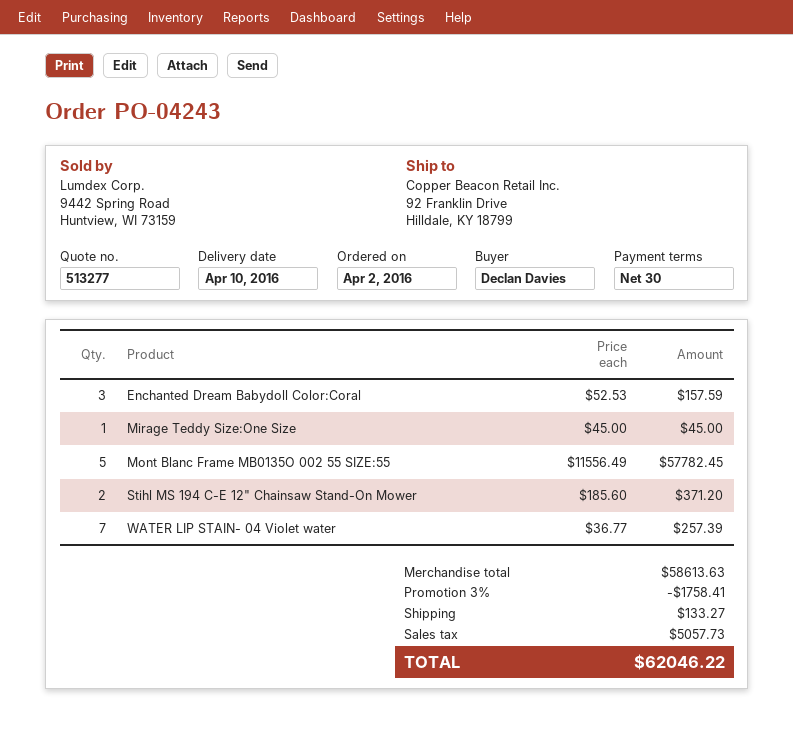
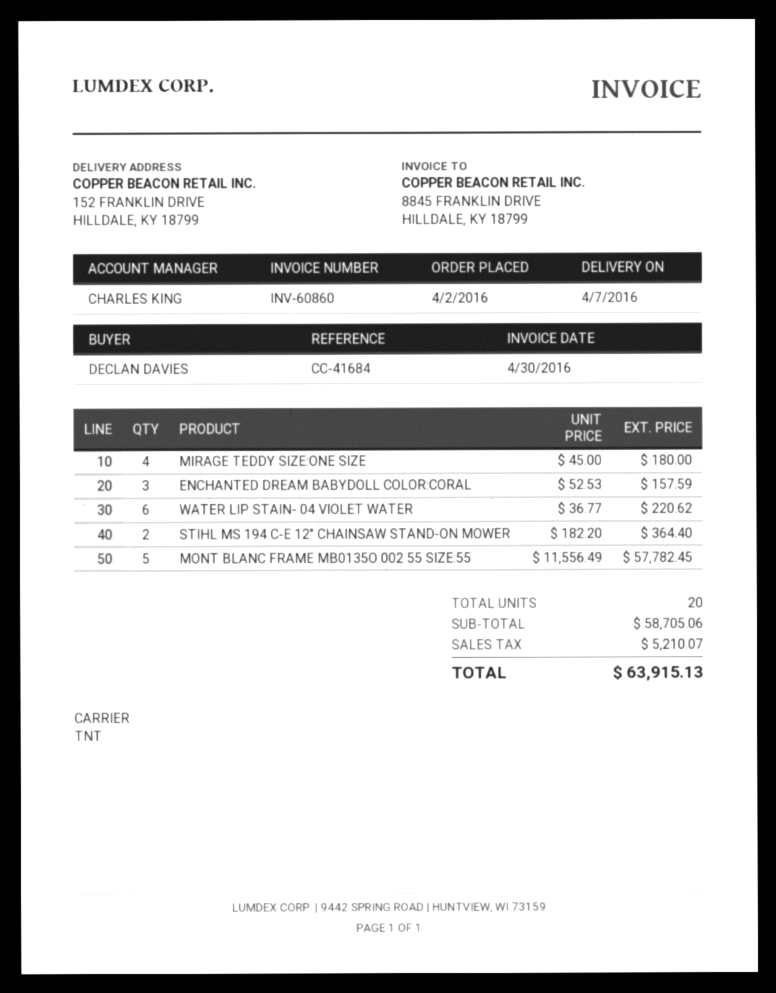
delivery date: 2016-04-10 -> 2016-04-07
ship to: 92 Franklin Drive, Hilldale, KY 18799 -> 152 FRANKLIN DRIVE, HILLDALE, KY 18799
Mirage Teddy Size:One Size: 1 x 45.00 = 45.00 -> 4 x 45.00 = 180.00
Stihl MS 194 C-E 12" Chainsaw Stand-On Mower: 2 x 185.60 = 371.20 -> 2 x 182.20 = 364.40
WATER LIP STAIN- 04 Violet water: 7 x 36.77 = 257.39 -> 6 x 36.77 = 220.62
subtotal: 58613.63 -> 58705.06
discount: 3% = 1758.41 -> none
shipping: 133.27 -> none
tax: 5057.73 -> 5210.07
total: 62046.22 -> 63915.13

